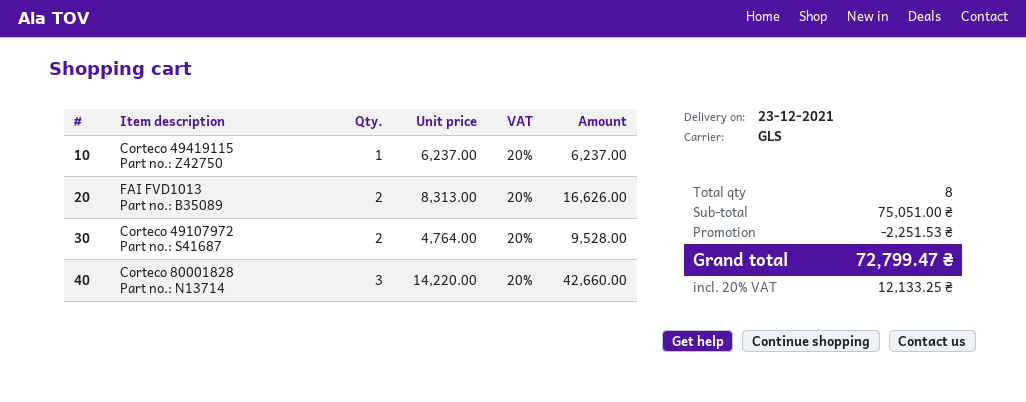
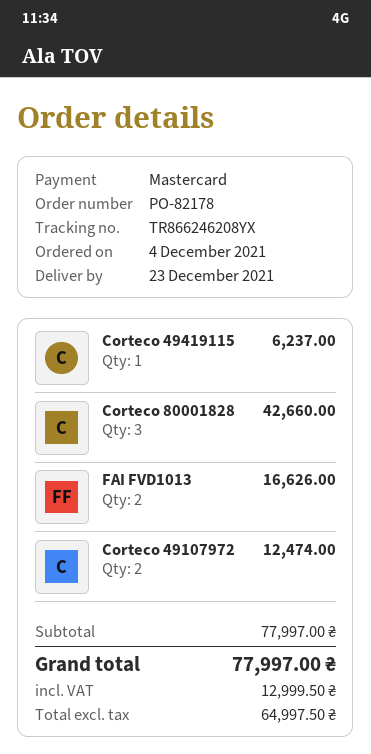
Corteco 49107972: 2 for 9528.00 -> 2 for 12474.00
subtotal: 75051.00 -> 77997.00
discount: 2251.53 -> none
tax: 12133.25 -> 12999.50
total: 72799.47 -> 77997.00

